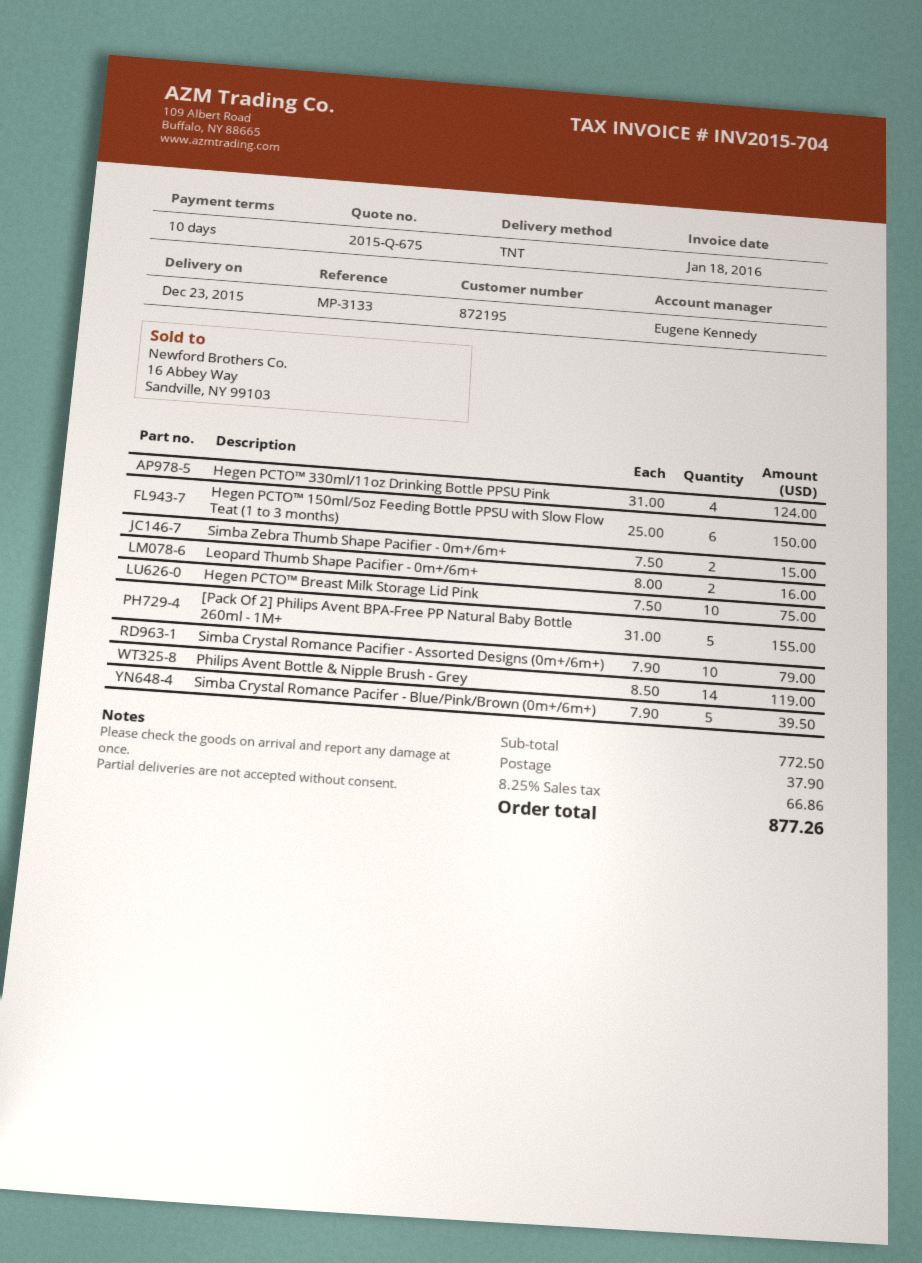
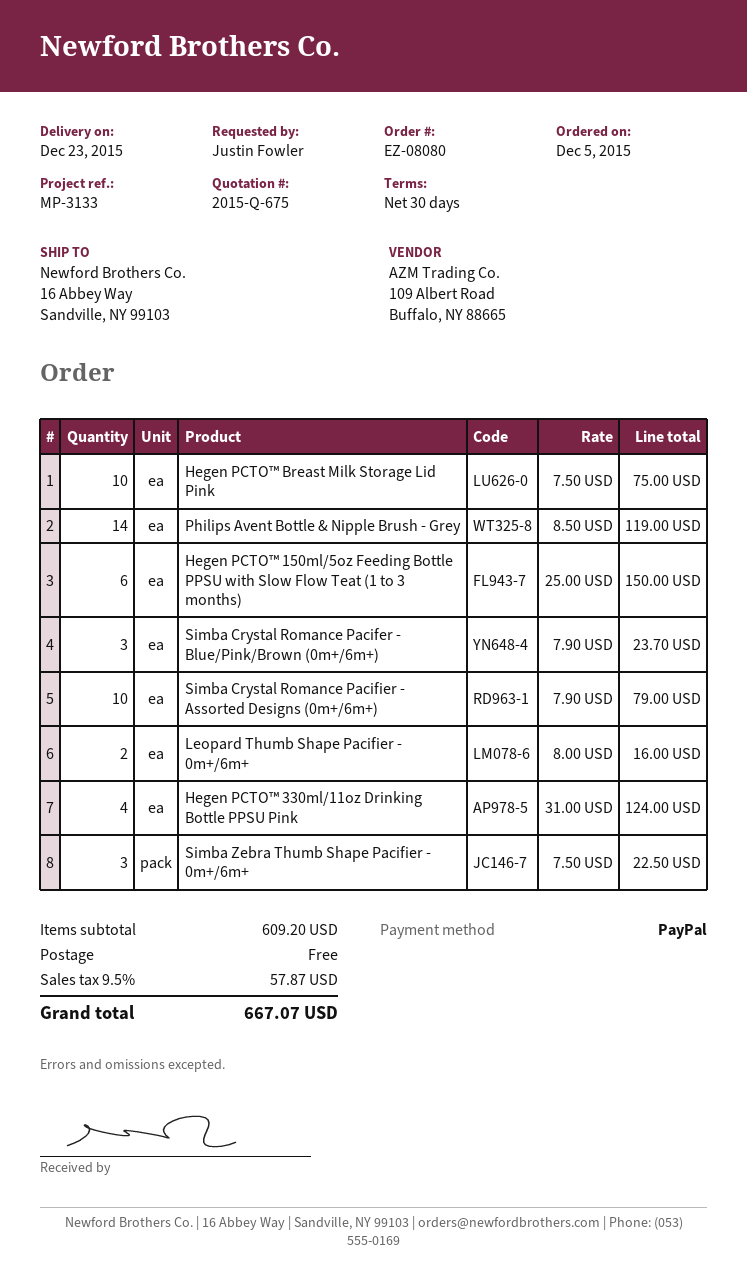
payment terms: 10 days -> 30 days
Simba Zebra Thumb Shape Pacifier - 0m+/6m+: 2 x 7.50 = 15.00 -> 3 x 7.50 = 22.50
[Pack Of 2] Philips Avent BPA-Free PP Natural Baby Bottle 260ml - 1M+: 5 x 31.00 = 155.00 -> none
Simba Crystal Romance Pacifer - Blue/Pink/Brown (0m+/6m+): 5 x 7.90 = 39.50 -> 3 x 7.90 = 23.70
subtotal: 772.50 -> 609.20
shipping: 37.90 -> 0.00
tax: 8.25% = 66.86 -> 9.5% = 57.87
total: 877.26 -> 667.07

